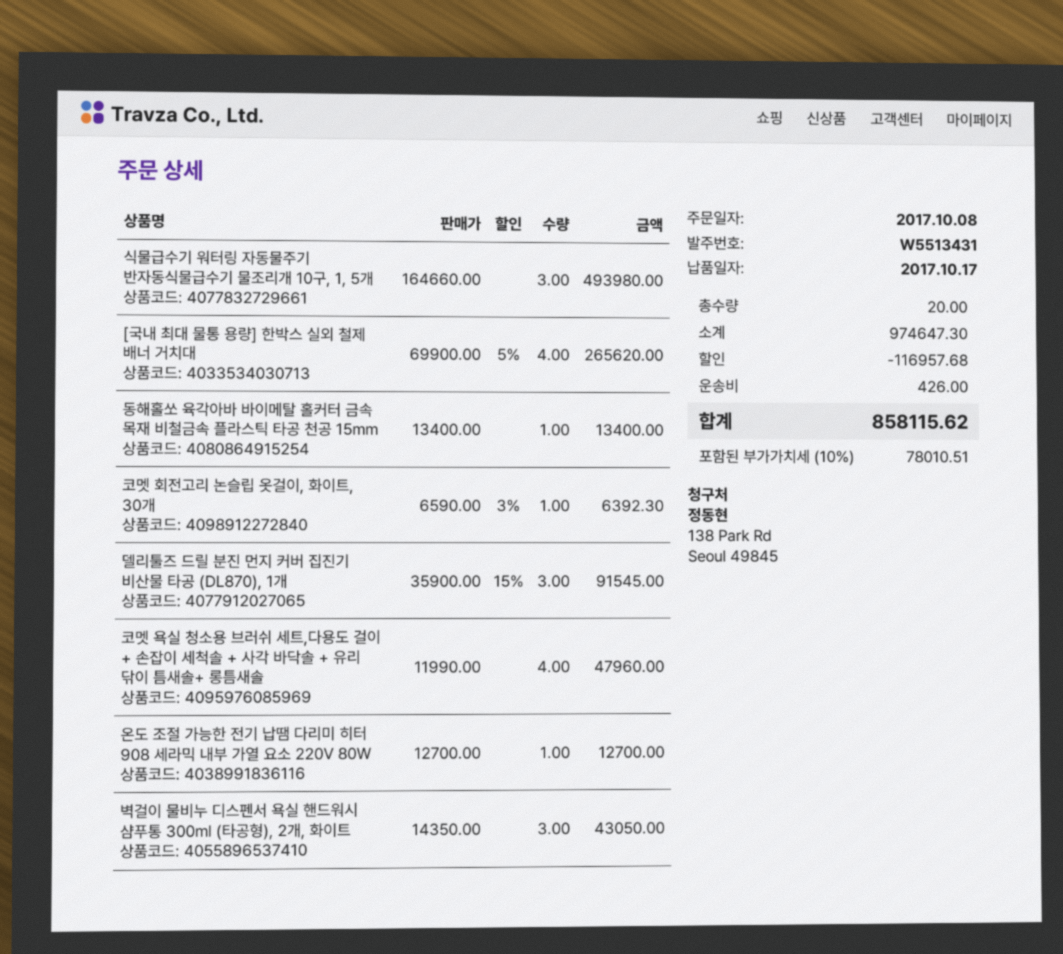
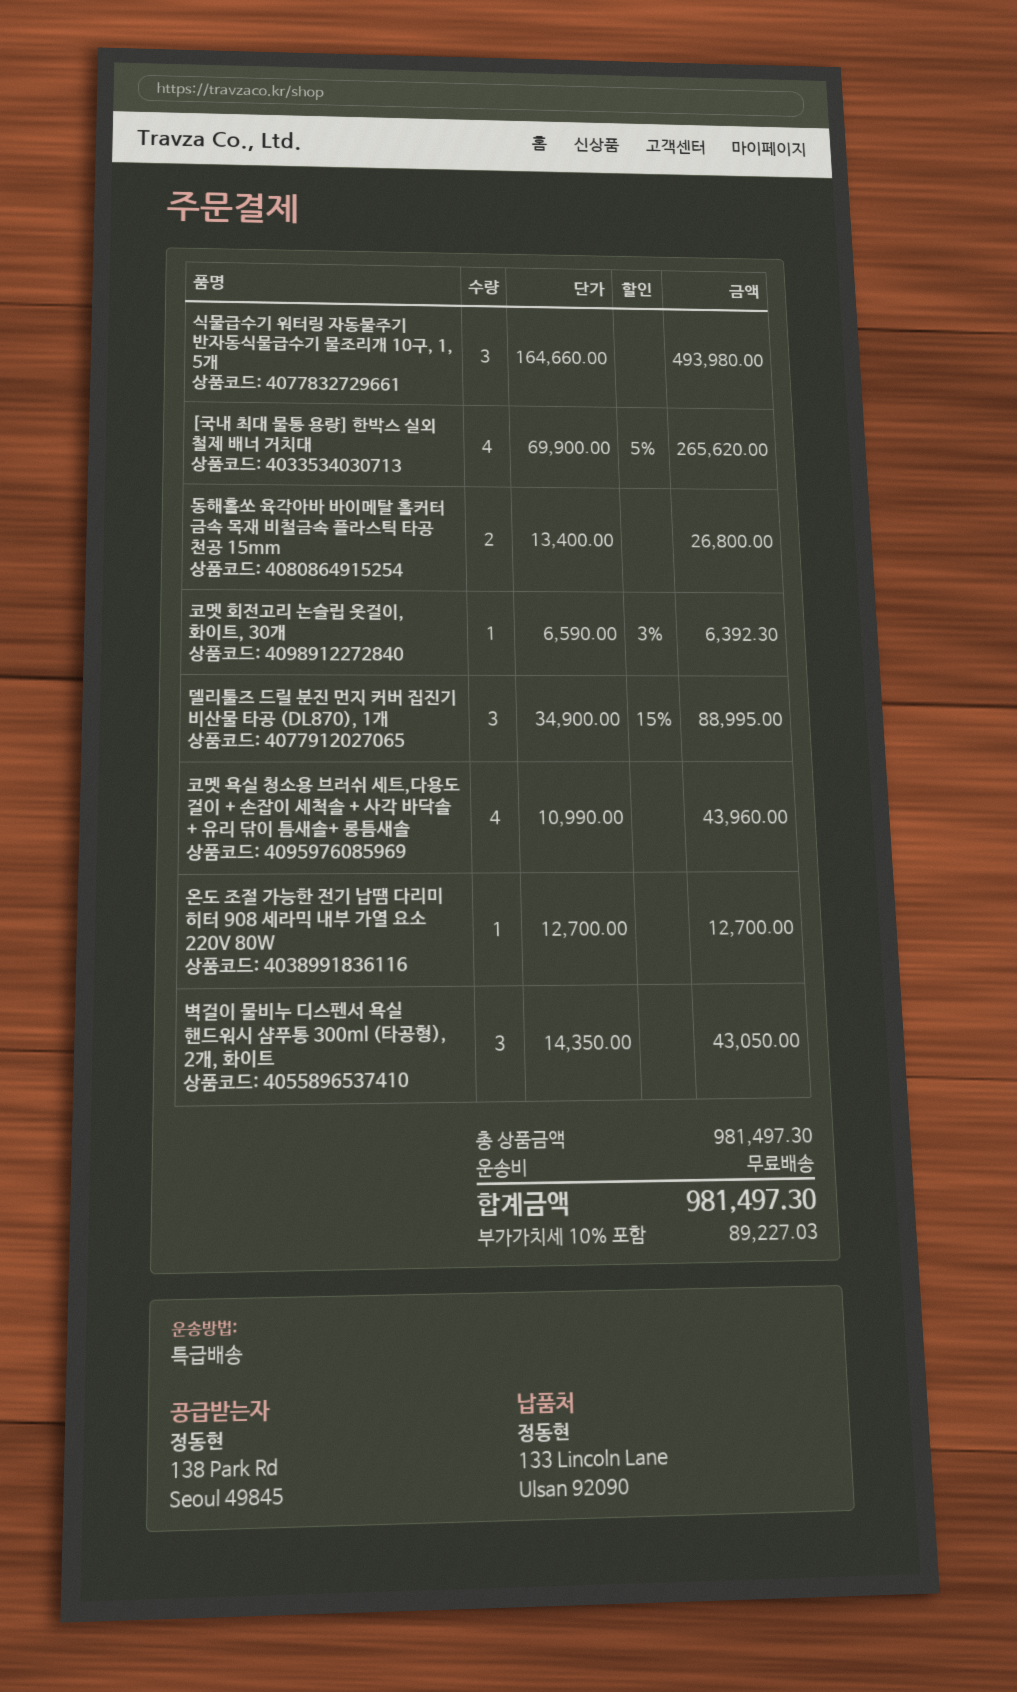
동해홀쏘 육각아바 바이메탈 홀커터 금속 목재 비철금속 플라스틱 타공 천공 15mm: 1 x 13400.00 = 13400.00 -> 2 x 13400.00 = 26800.00
델리툴즈 드릴 분진 먼지 커버 집진기 비산물 타공 (DL870), 1개: 3 x 35900.00 - 15% = 91545.00 -> 3 x 34900.00 - 15% = 88995.00
코멧 욕실 청소용 브러쉬 세트,다용도 걸이 + 손잡이 세척솔 + 사각 바닥솔 + 유리 닦이 틈새솔+ 롱틈새솔: 4 x 11990.00 = 47960.00 -> 4 x 10990.00 = 43960.00
subtotal: 974647.30 -> 981497.30
discount: 116957.68 -> none
shipping: 426.00 -> 0.00
tax: 10% = 78010.51 -> 10% = 89227.03
total: 858115.62 -> 981497.30

